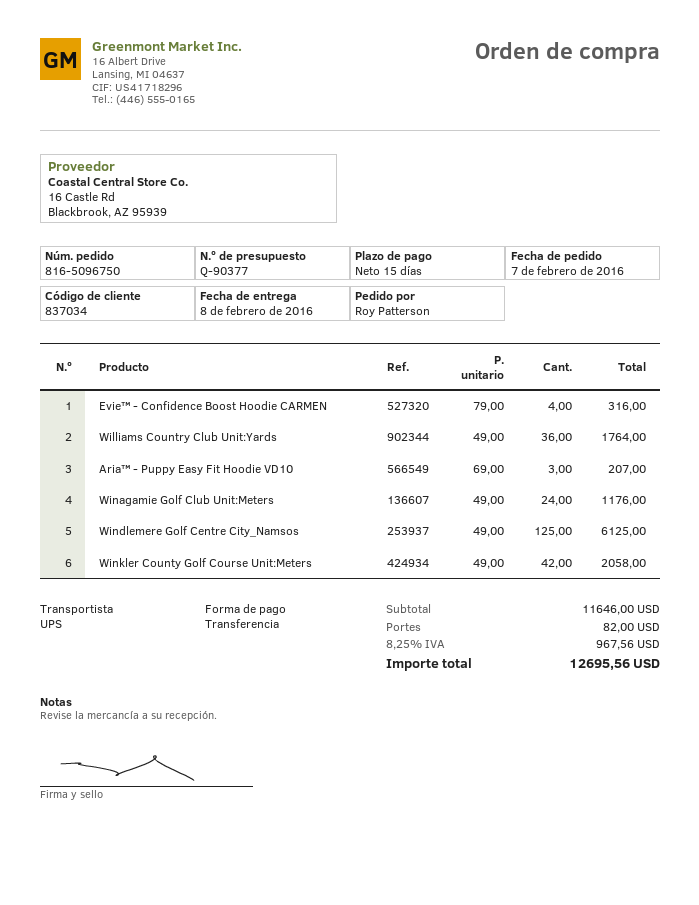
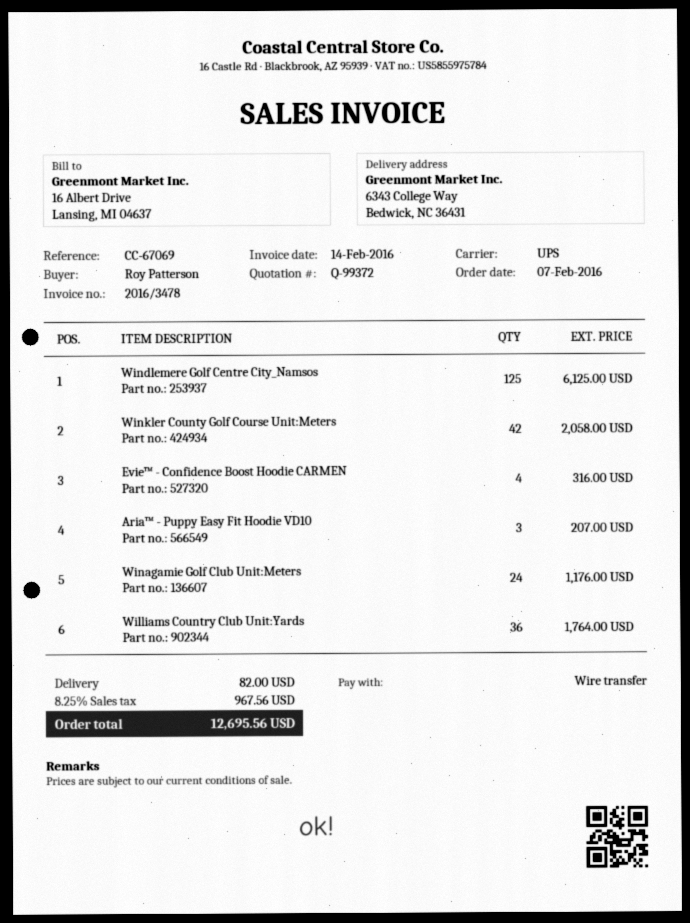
quote number: Q-90377 -> Q-99372

